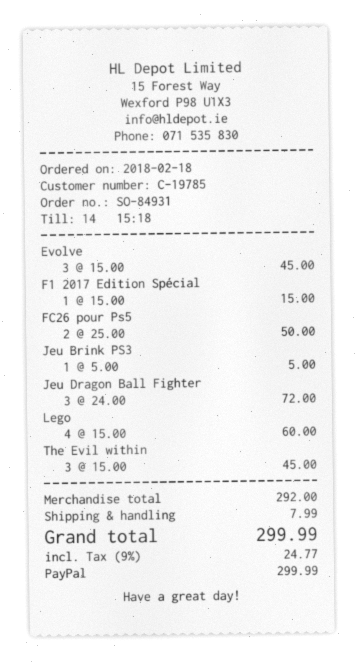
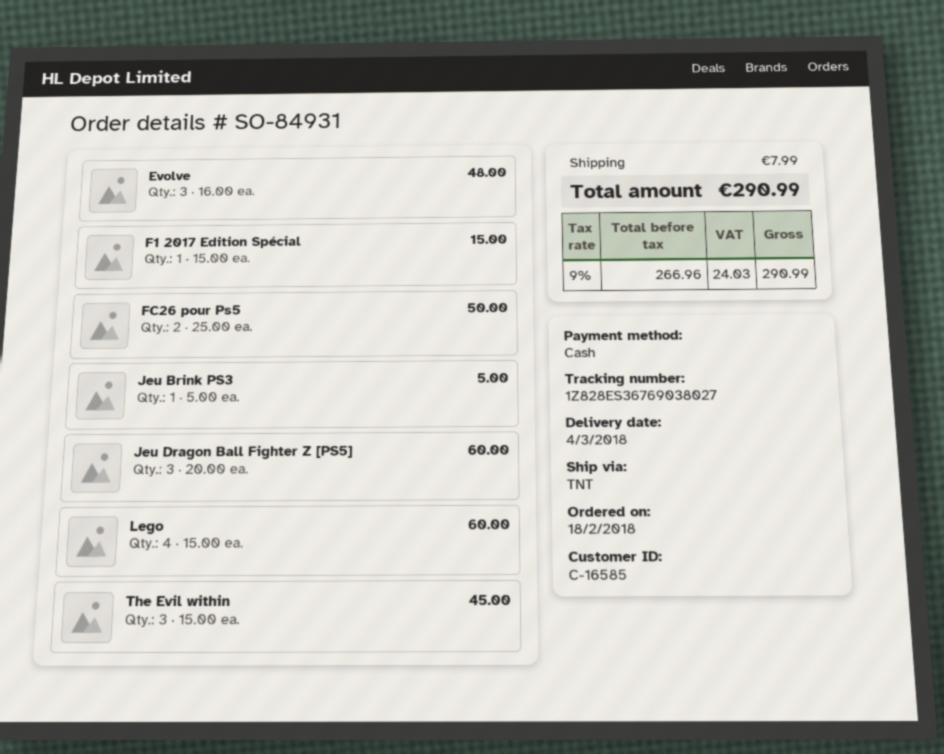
customer number: C-19785 -> C-16585
payment method: PayPal -> cash
Evolve: 3 x 15.00 = 45.00 -> 3 x 16.00 = 48.00
Jeu Dragon Ball Fighter: 3 x 24.00 = 72.00 -> 3 x 20.00 = 60.00
tax: 9% = 24.77 -> 9% = 24.03
total: 299.99 -> 290.99

